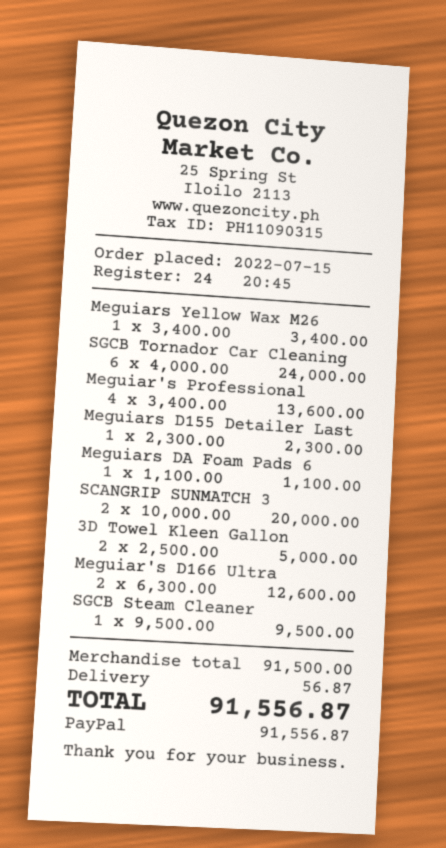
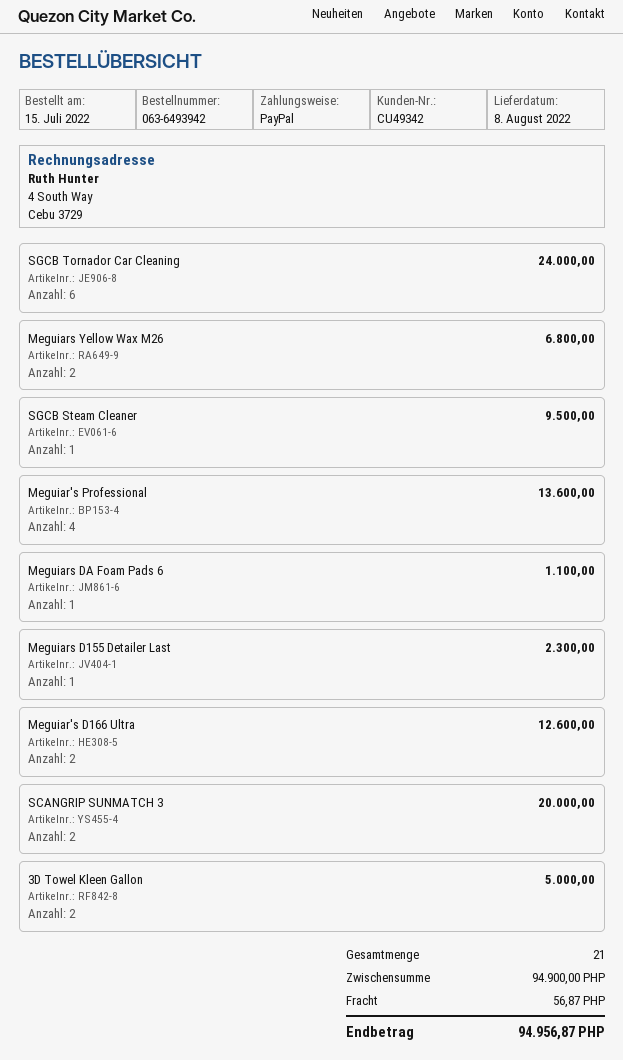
Meguiars Yellow Wax M26: 1 for 3400.00 -> 2 for 6800.00
subtotal: 91500.00 -> 94900.00
total: 91556.87 -> 94956.87

